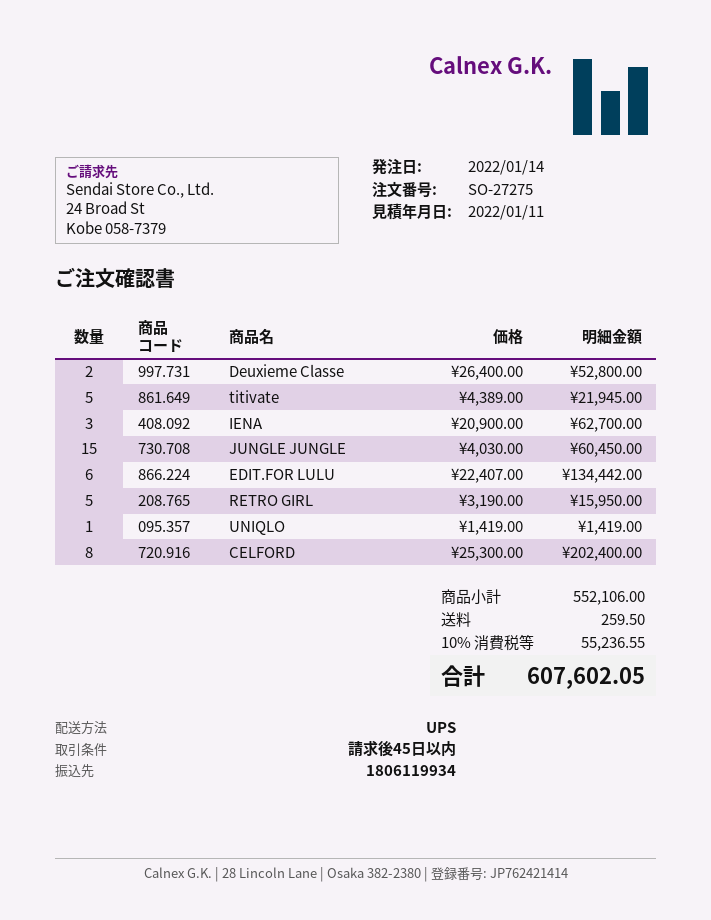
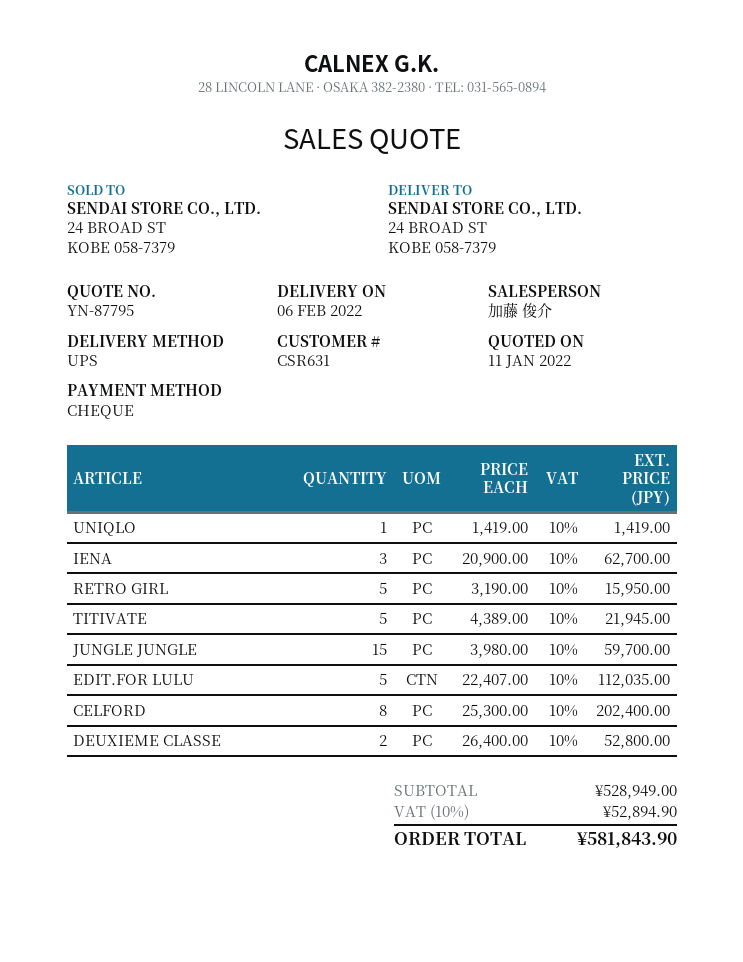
JUNGLE JUNGLE: 15 x 4030.00 = 60450.00 -> 15 x 3980.00 = 59700.00
EDIT.FOR LULU: 6 x 22407.00 = 134442.00 -> 5 x 22407.00 = 112035.00
subtotal: 552106.00 -> 528949.00
shipping: 259.50 -> none
tax: 10% = 55236.55 -> 10% = 52894.90
total: 607602.05 -> 581843.90

